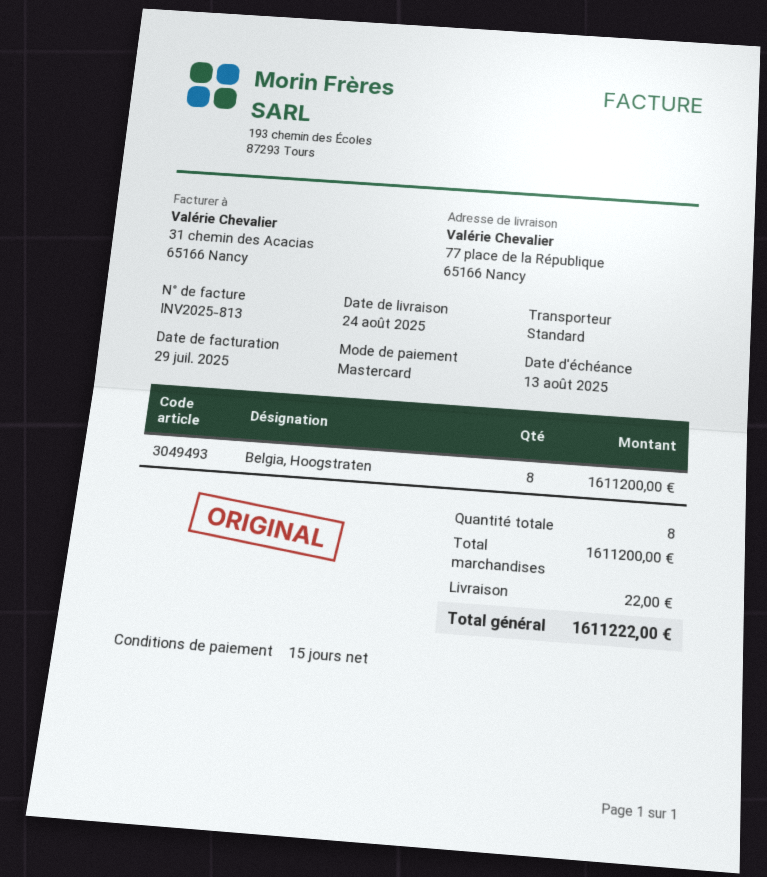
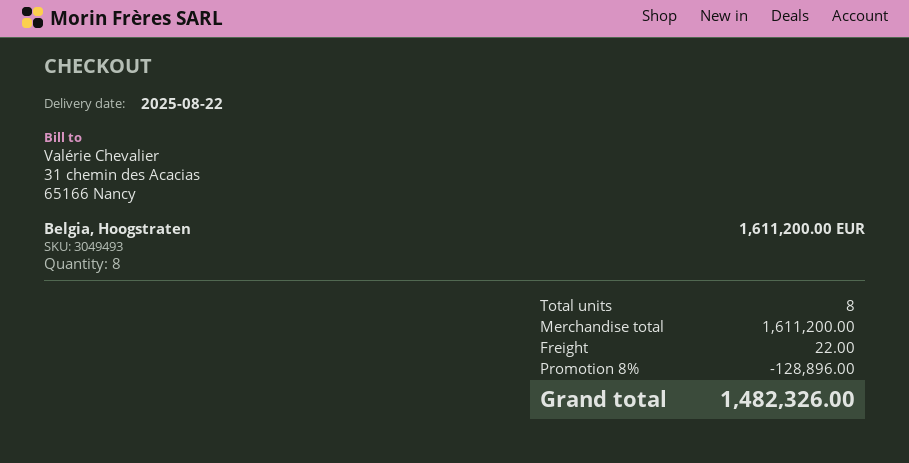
delivery date: 2025-08-24 -> 2025-08-22
discount: none -> 8% = 128896.00
total: 1611222.00 -> 1482326.00

